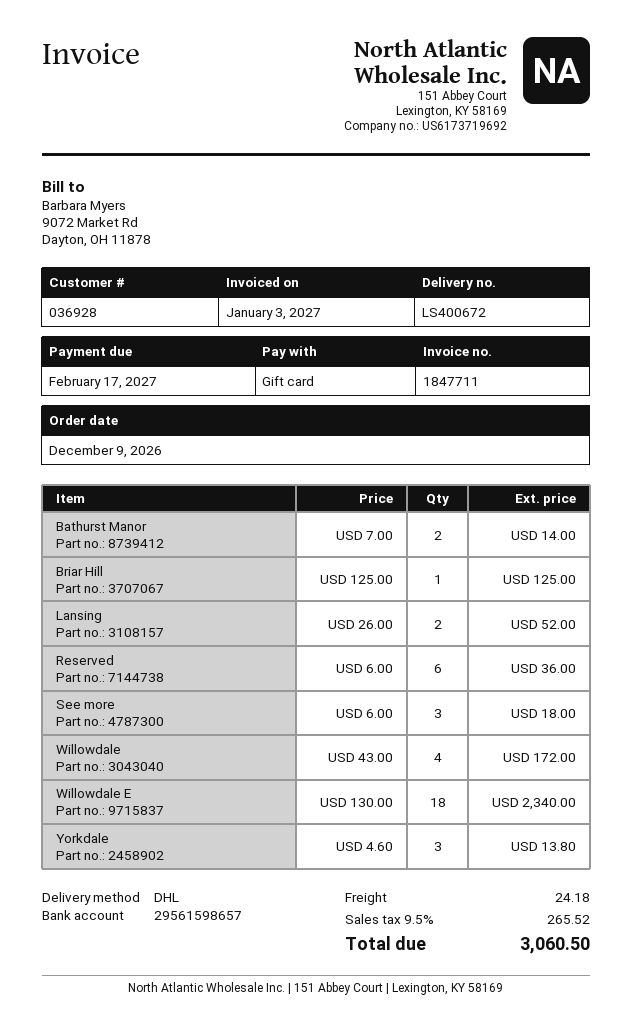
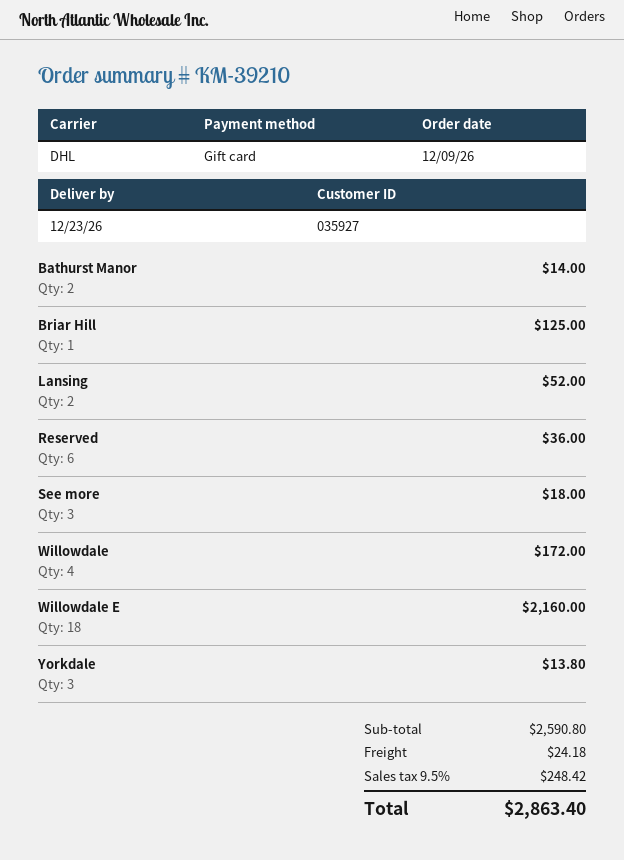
customer number: 036928 -> 035927
Willowdale E: 18 for 2340.00 -> 18 for 2160.00
tax: 9.5% = 265.52 -> 9.5% = 248.42
total: 3060.50 -> 2863.40

